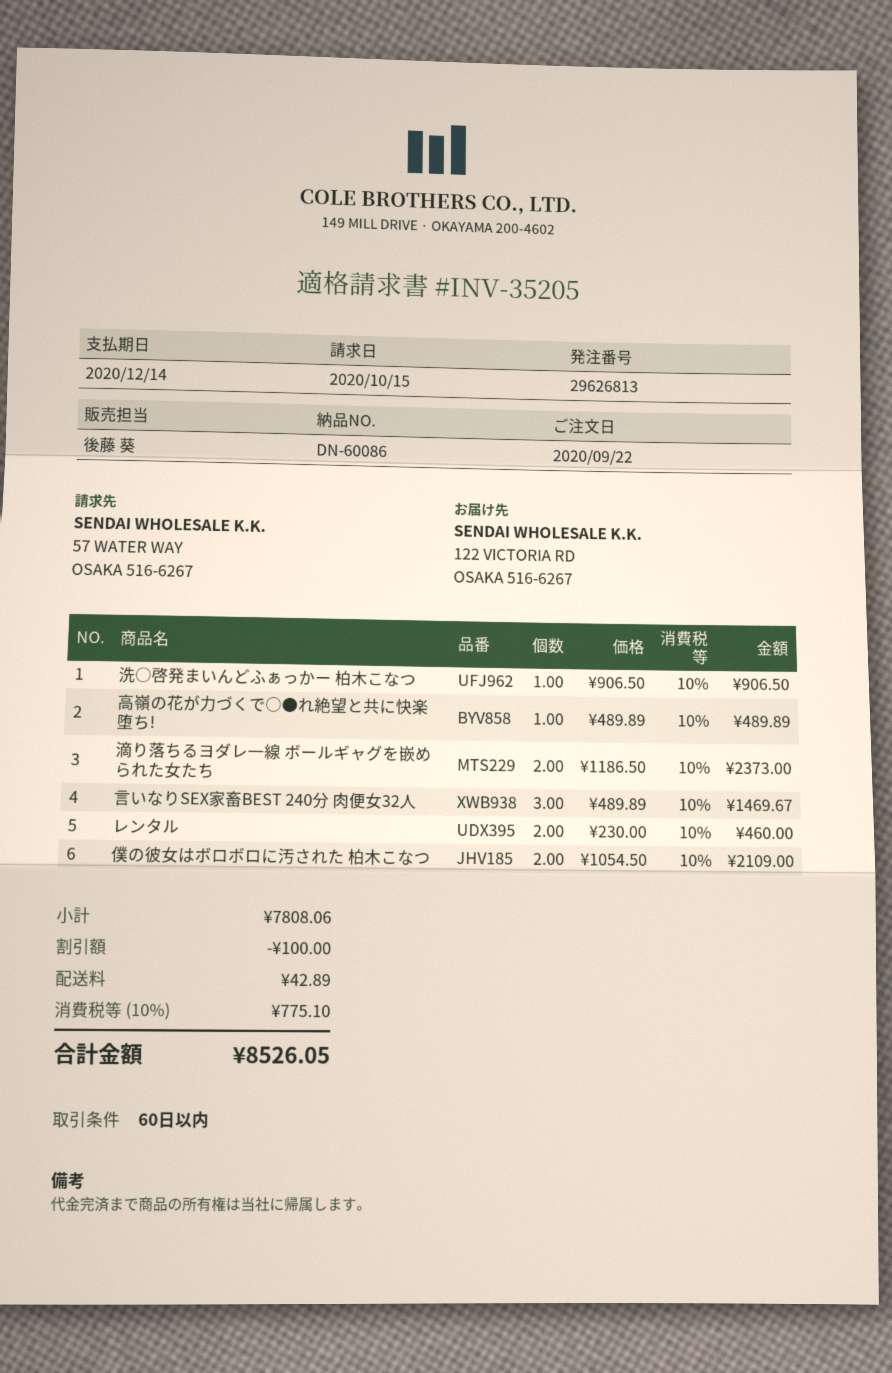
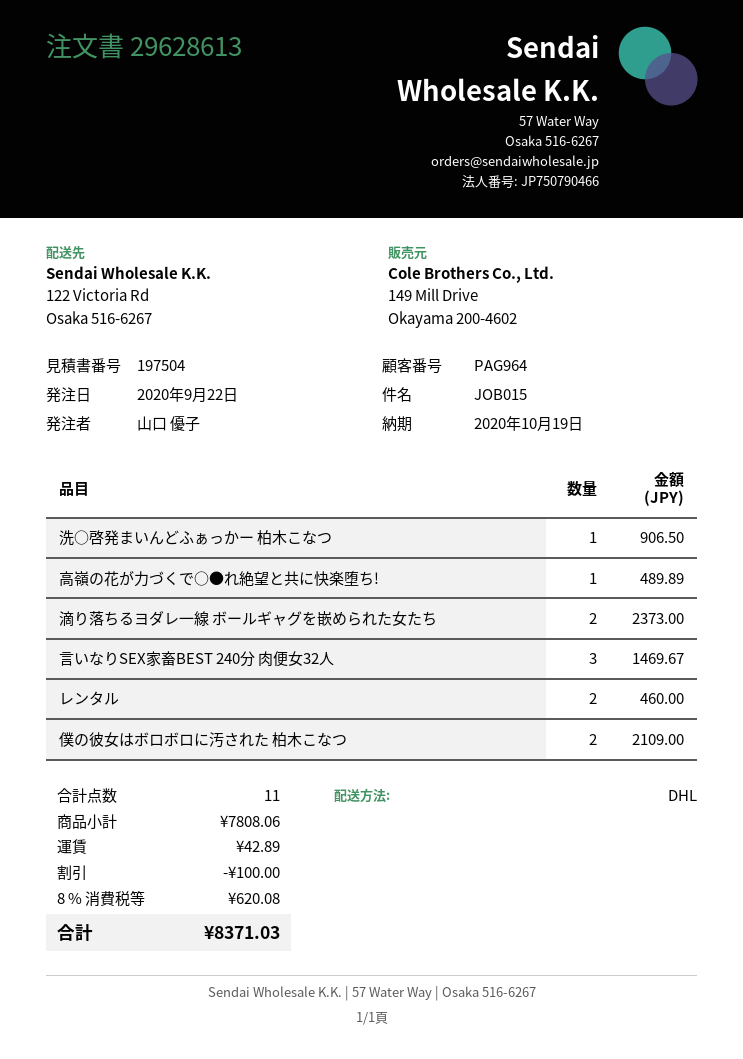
order number: 29626813 -> 29628613
tax: 10% = 775.10 -> 8% = 620.08
total: 8526.05 -> 8371.03

